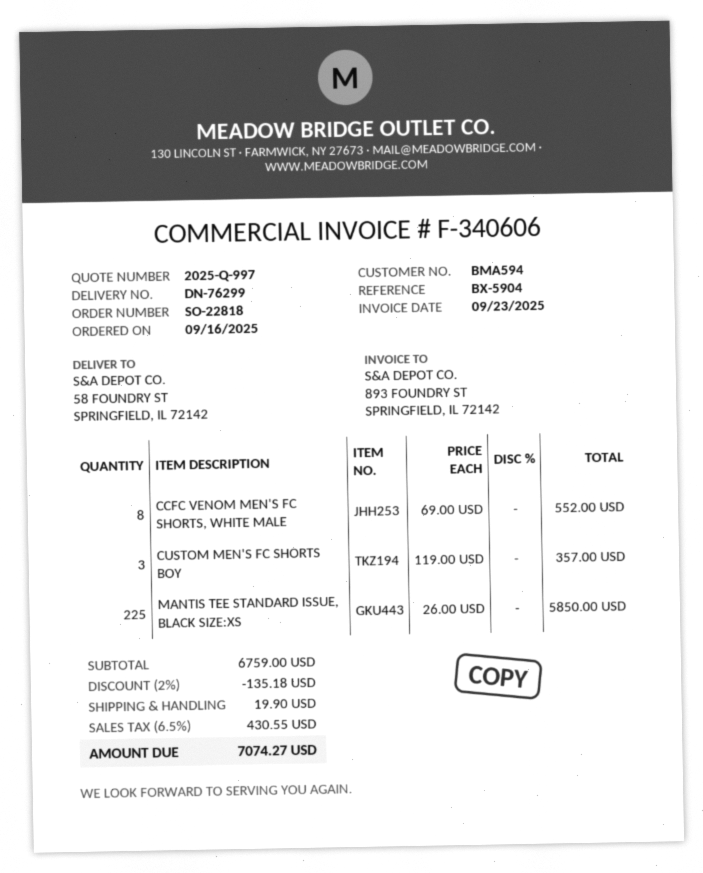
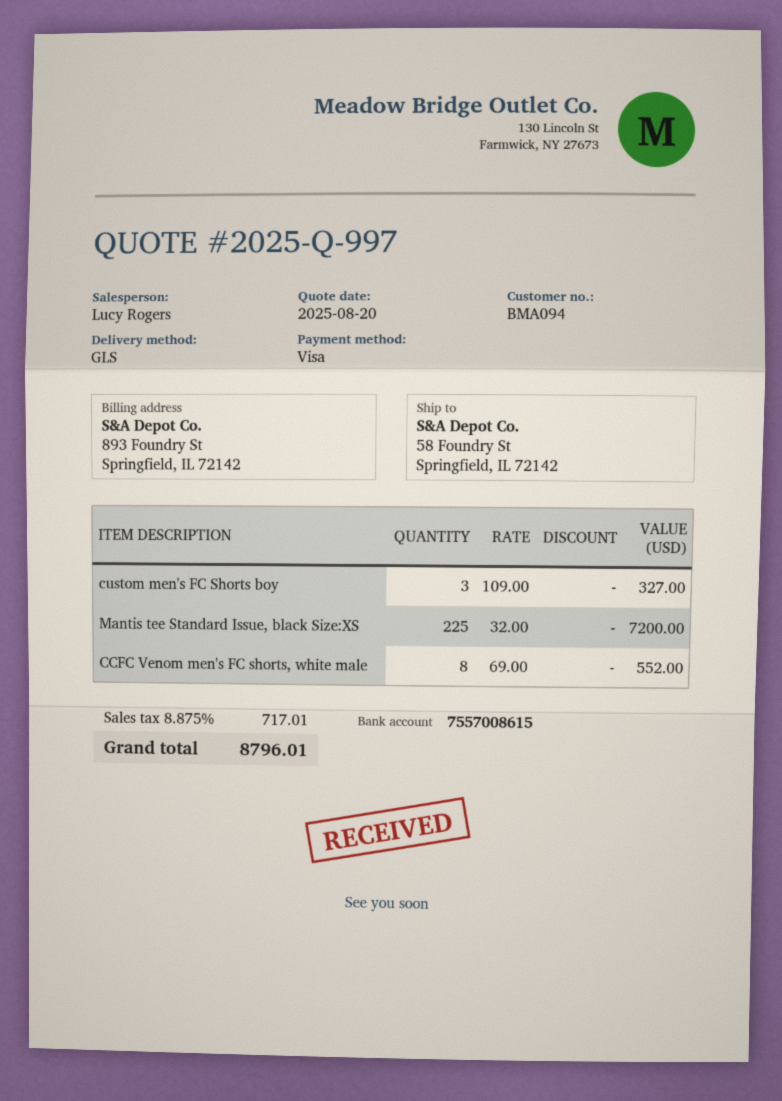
customer number: BMA594 -> BMA094
CUSTOM MEN'S FC SHORTS BOY: 3 x 119.00 = 357.00 -> 3 x 109.00 = 327.00
MANTIS TEE STANDARD ISSUE, BLACK SIZE:XS: 225 x 26.00 = 5850.00 -> 225 x 32.00 = 7200.00
discount: 2% = 135.18 -> none
shipping: 19.90 -> none
tax: 6.5% = 430.55 -> 8.875% = 717.01
total: 7074.27 -> 8796.01

